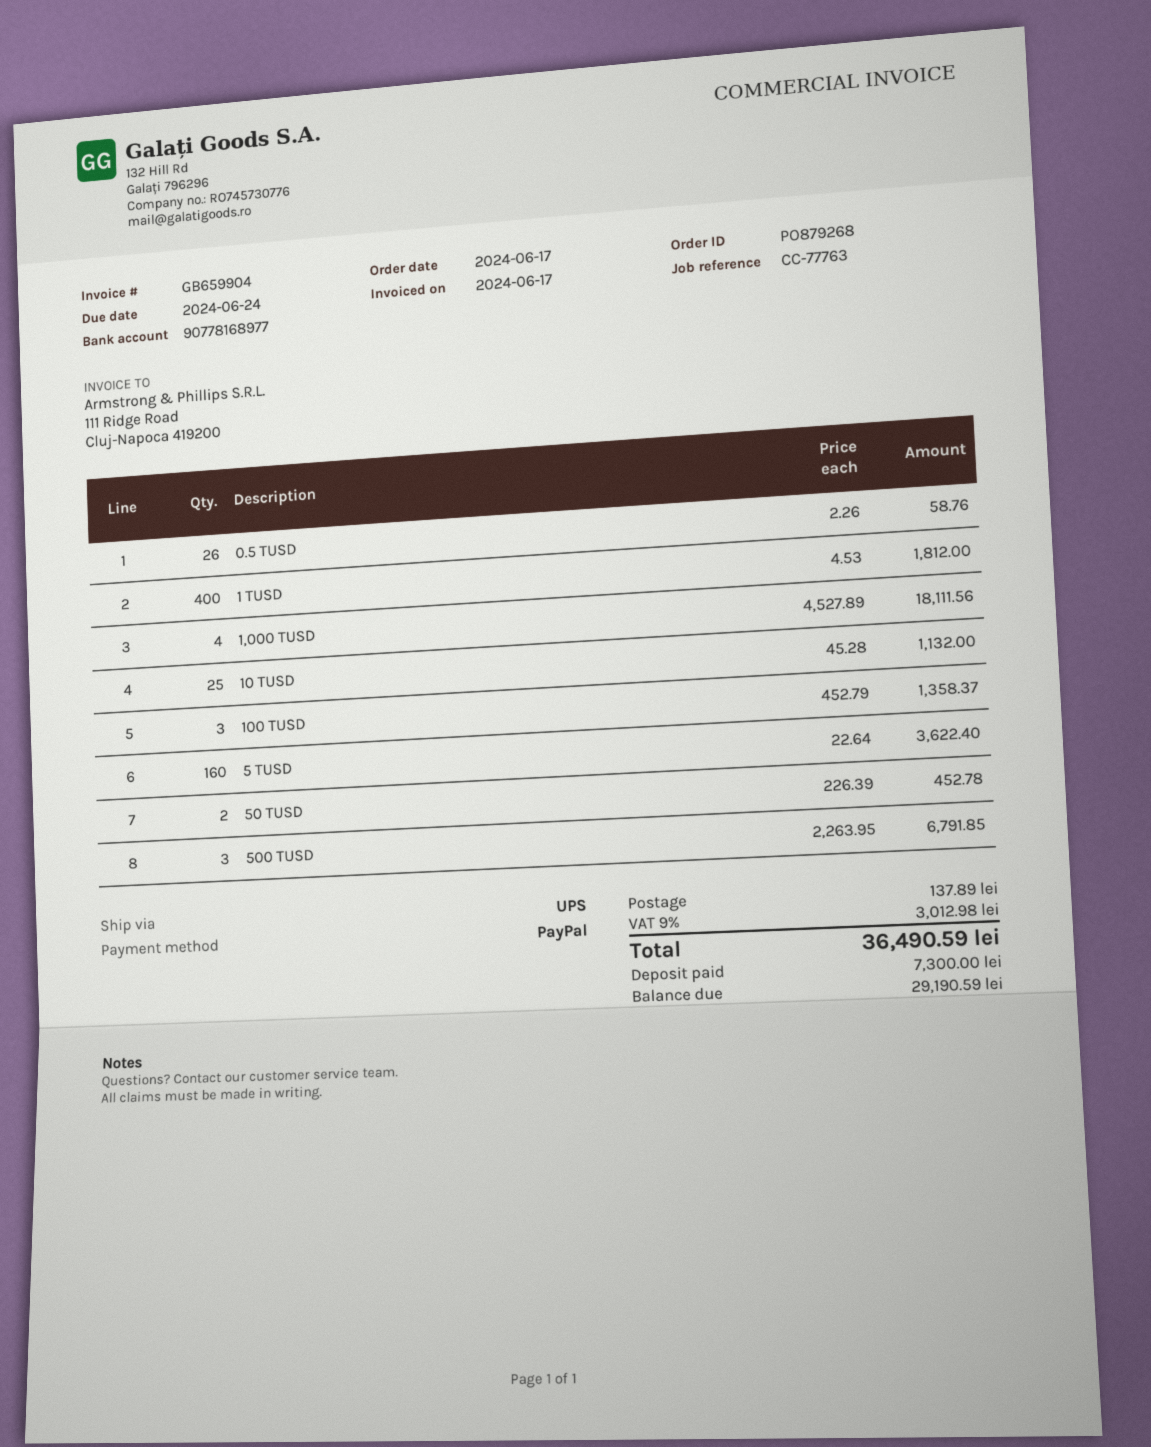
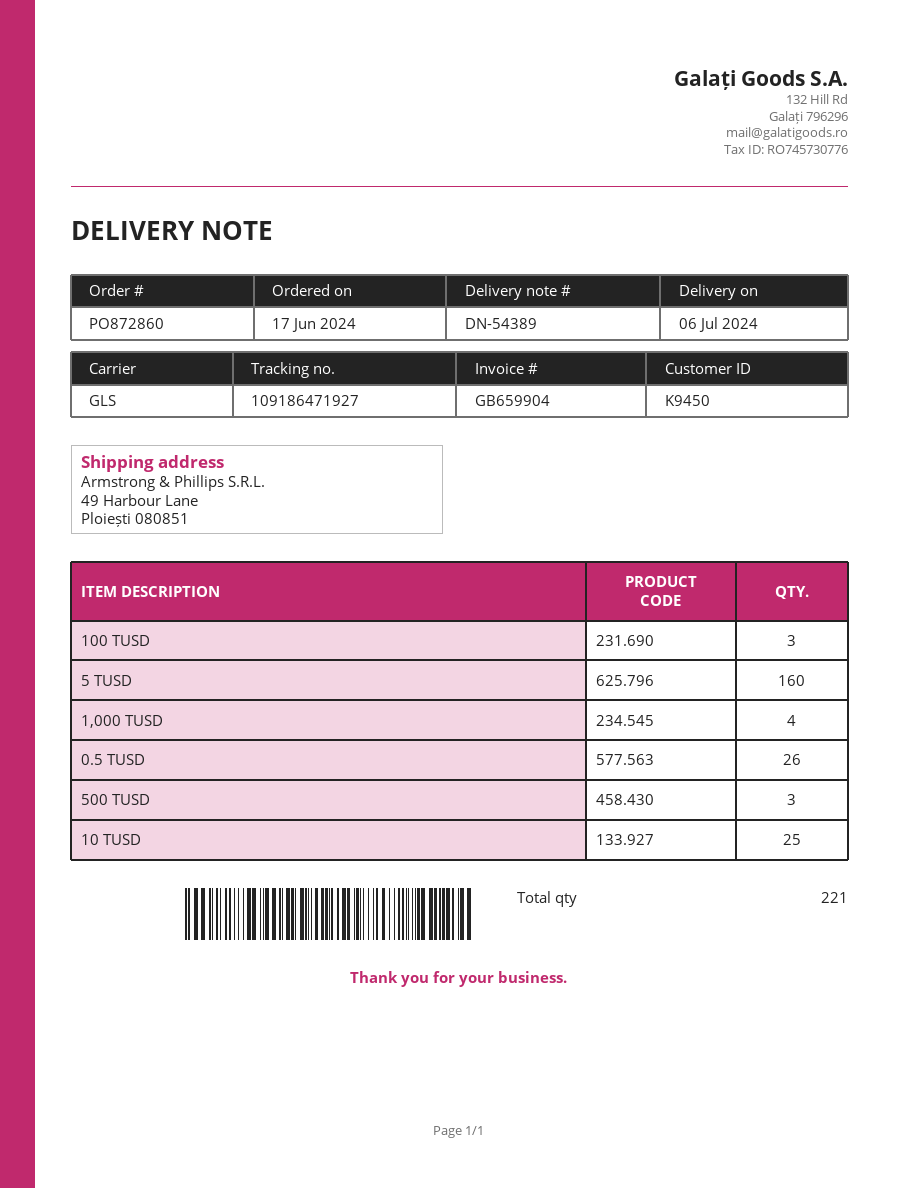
order number: PO879268 -> PO872860
shipping method: UPS -> GLS
1 TUSD: 400 -> none
50 TUSD: 2 -> none

